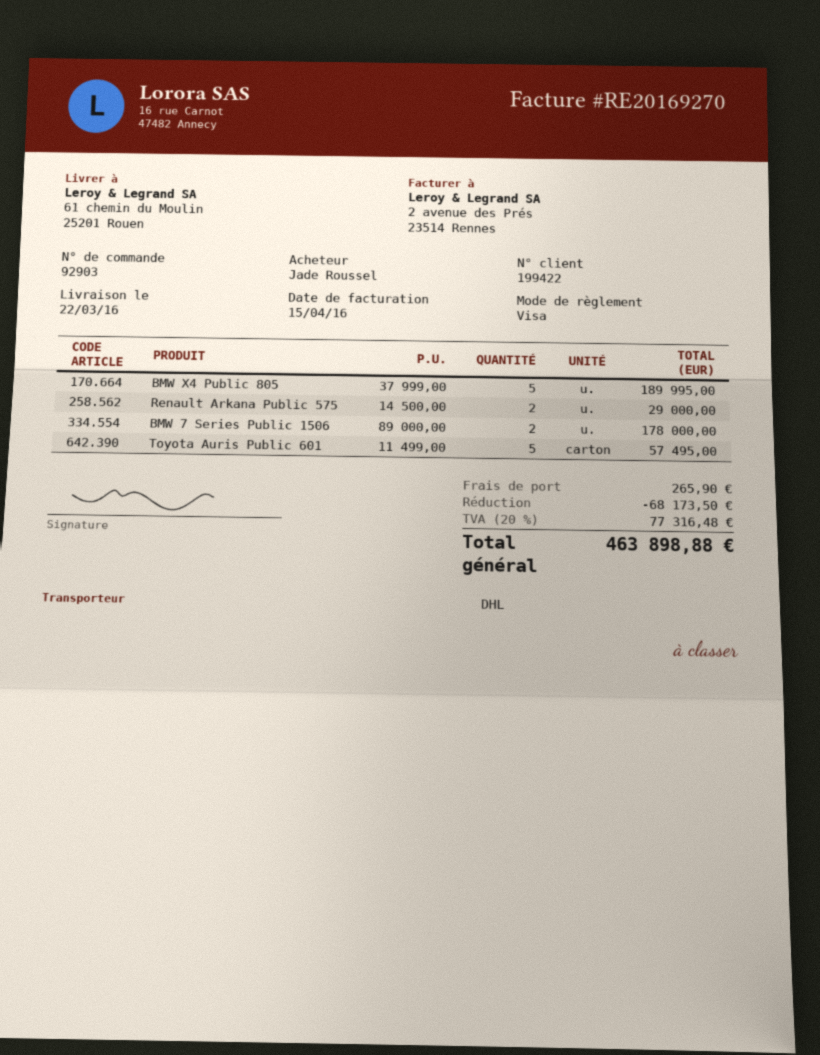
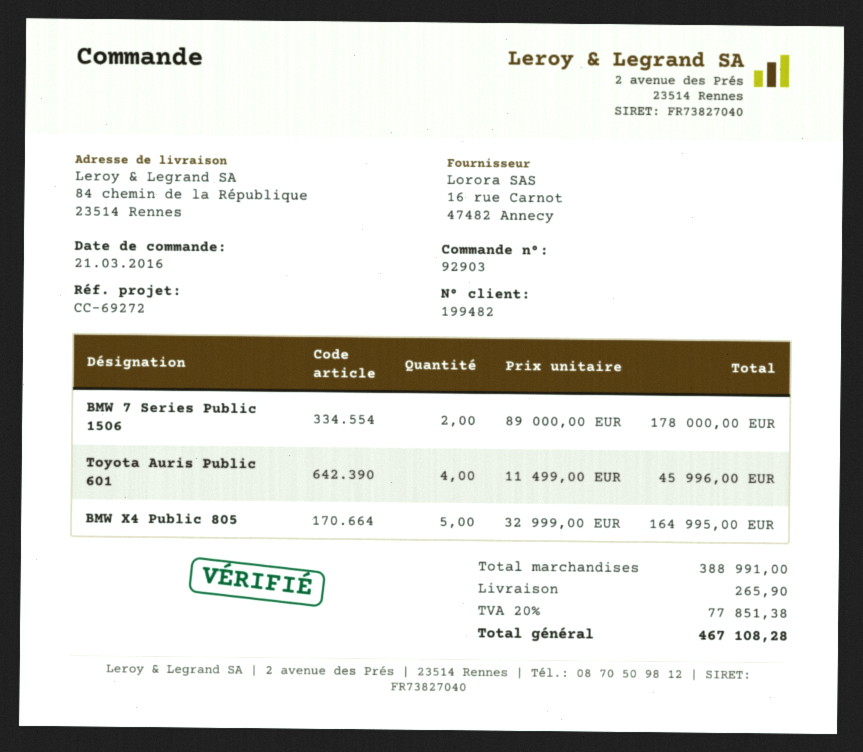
customer number: 199422 -> 199482
ship to: 61 chemin du Moulin, 25201 Rouen -> 84 chemin de la République, 23514 Rennes
BMW X4 Public 805: 5 x 37999.00 = 189995.00 -> 5 x 32999.00 = 164995.00
Renault Arkana Public 575: 2 x 14500.00 = 29000.00 -> none
Toyota Auris Public 601: 5 x 11499.00 = 57495.00 -> 4 x 11499.00 = 45996.00
discount: 68173.50 -> none
tax: 20% = 77316.48 -> 20% = 77851.38
total: 463898.88 -> 467108.28

